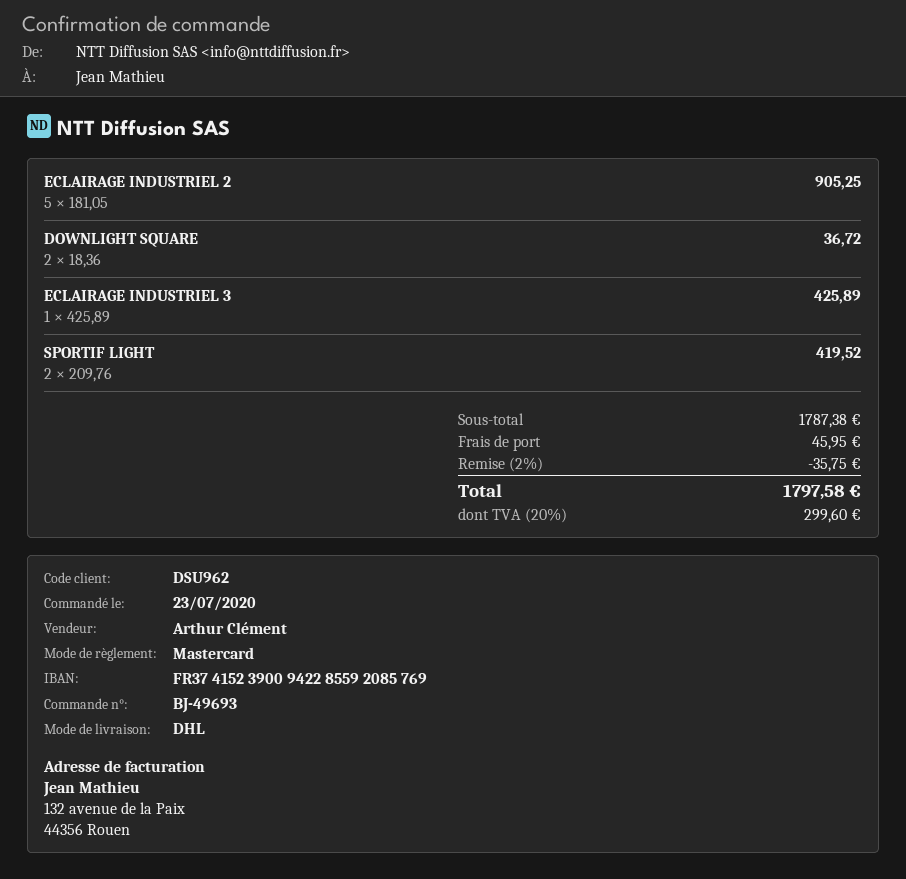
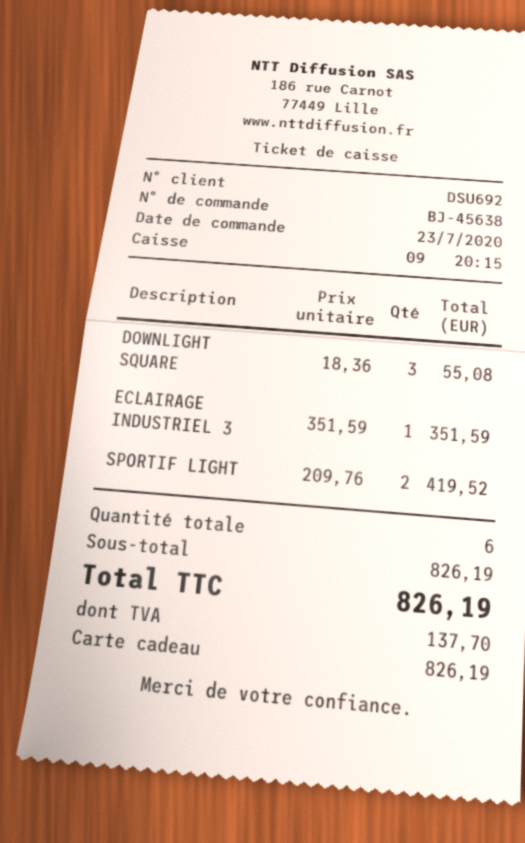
order number: BJ-49693 -> BJ-45638
customer number: DSU962 -> DSU692
payment method: Mastercard -> gift card
ECLAIRAGE INDUSTRIEL 2: 5 x 181.05 = 905.25 -> none
DOWNLIGHT SQUARE: 2 x 18.36 = 36.72 -> 3 x 18.36 = 55.08
ECLAIRAGE INDUSTRIEL 3: 1 x 425.89 = 425.89 -> 1 x 351.59 = 351.59
subtotal: 1787.38 -> 826.19
discount: 2% = 35.75 -> none
shipping: 45.95 -> none
tax: 299.60 -> 137.70
total: 1797.58 -> 826.19

